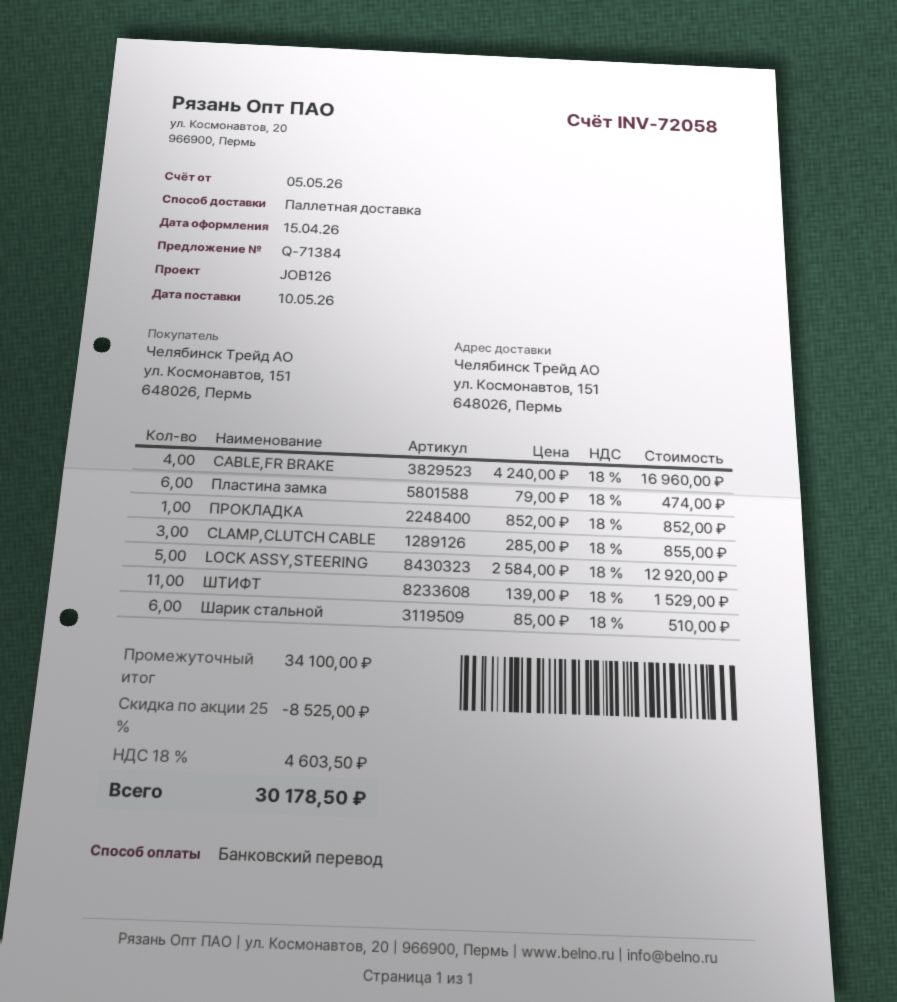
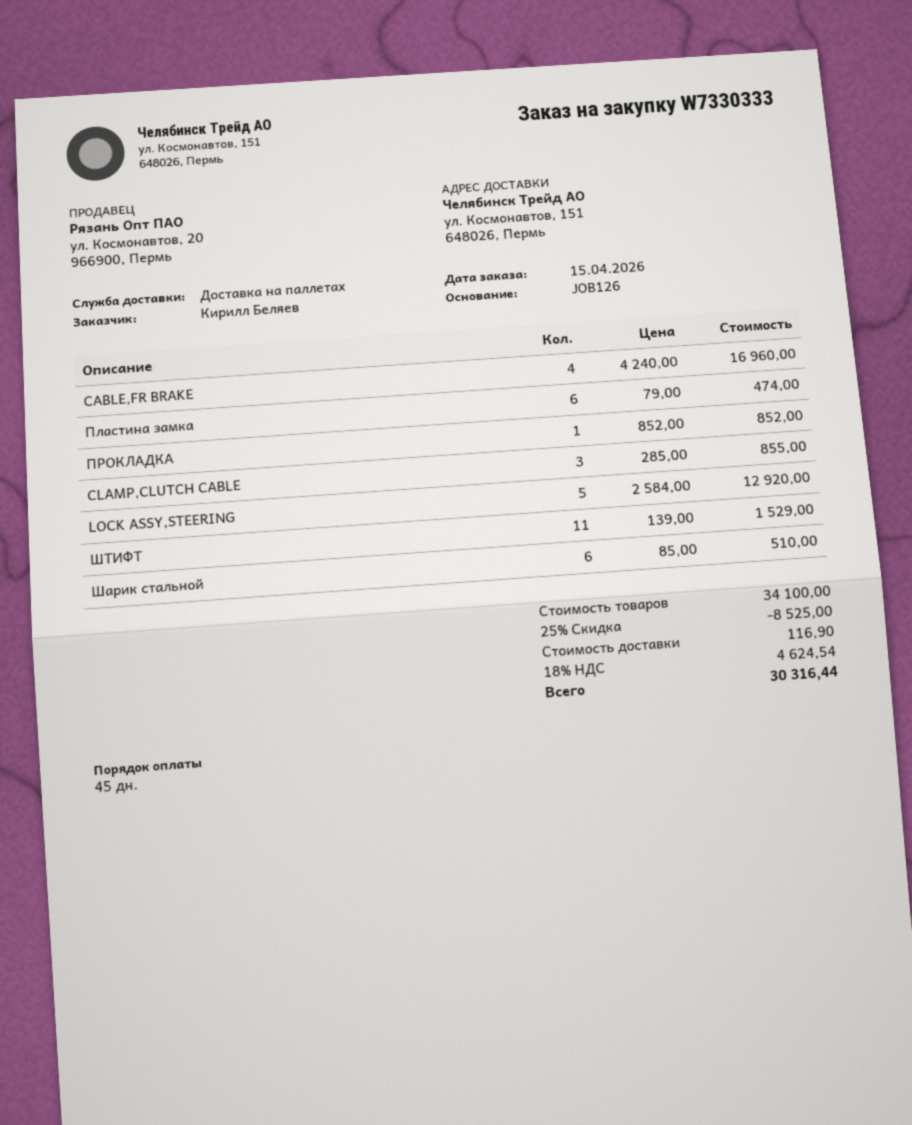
shipping: none -> 116.90
tax: 18% = 4603.50 -> 18% = 4624.54
total: 30178.50 -> 30316.44

